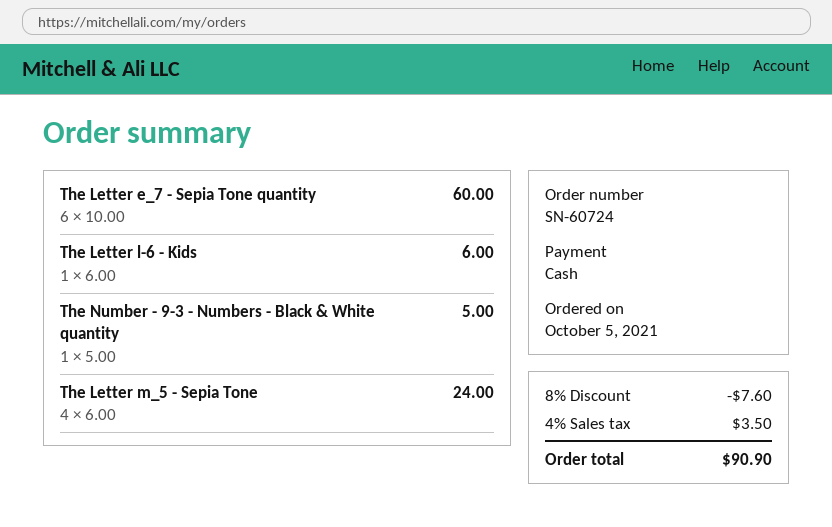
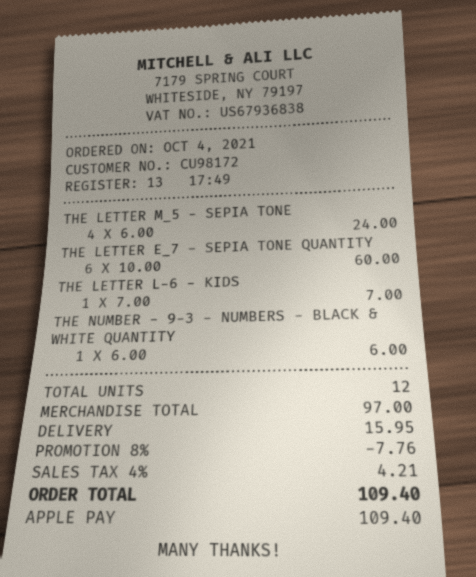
order date: 2021-10-05 -> 2021-10-04
payment method: cash -> Apple Pay
The Letter l-6 - Kids: 1 x 6.00 = 6.00 -> 1 x 7.00 = 7.00
The Number - 9-3 - Numbers - Black & White quantity: 1 x 5.00 = 5.00 -> 1 x 6.00 = 6.00
discount: 8% = 7.60 -> 8% = 7.76
shipping: none -> 15.95
tax: 4% = 3.50 -> 4% = 4.21
total: 90.90 -> 109.40

